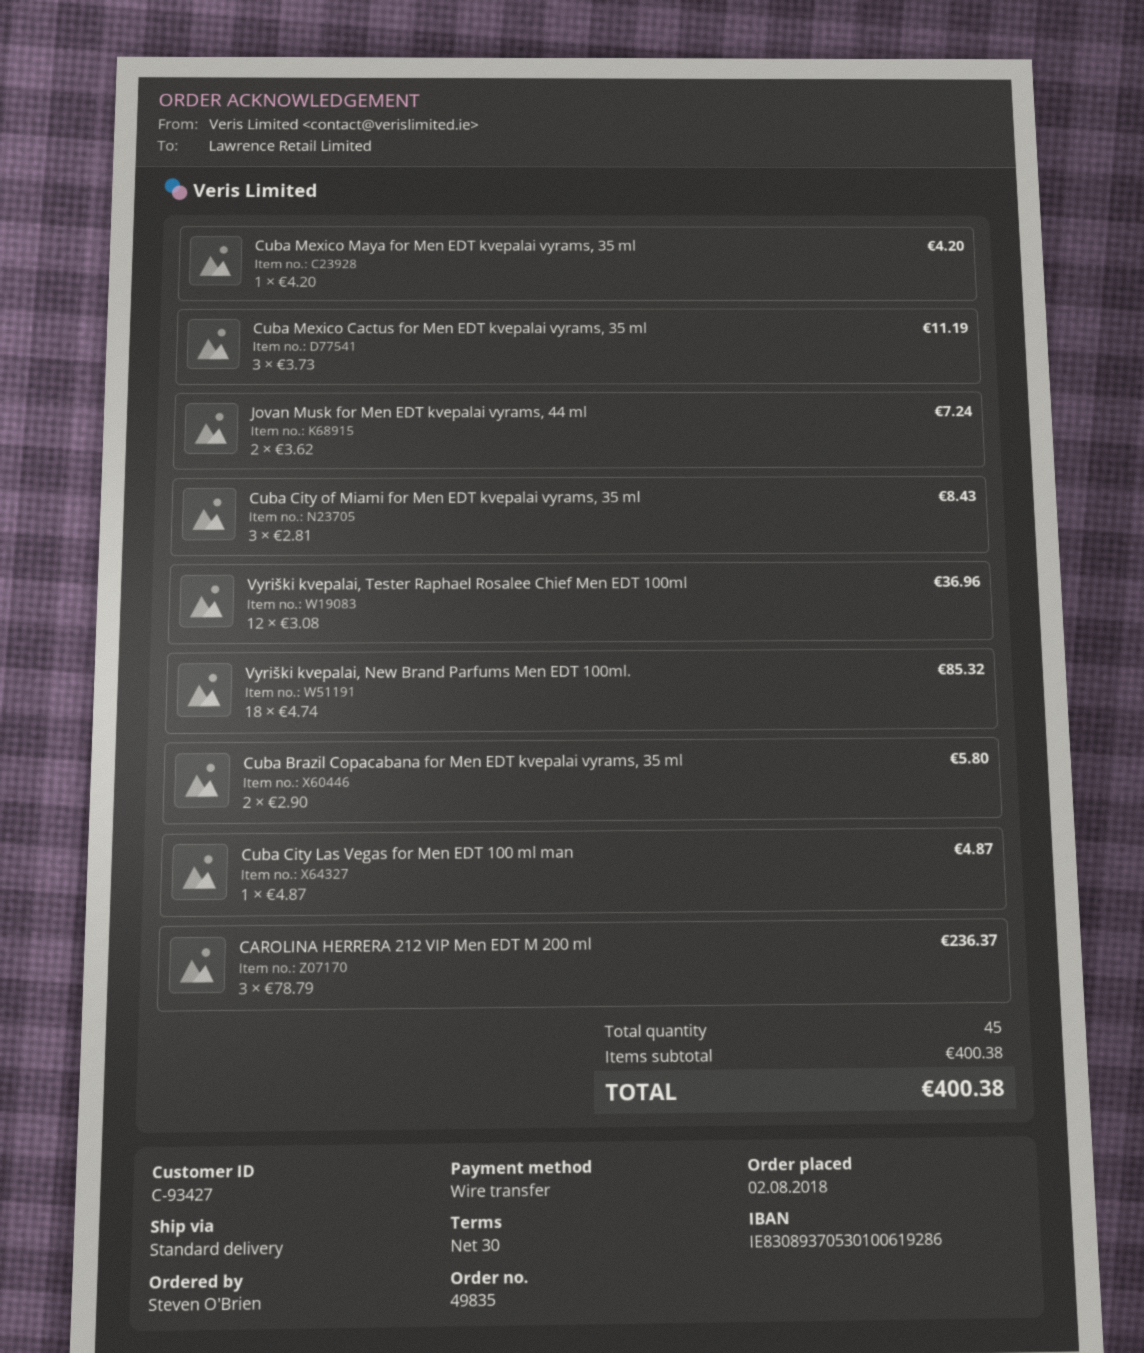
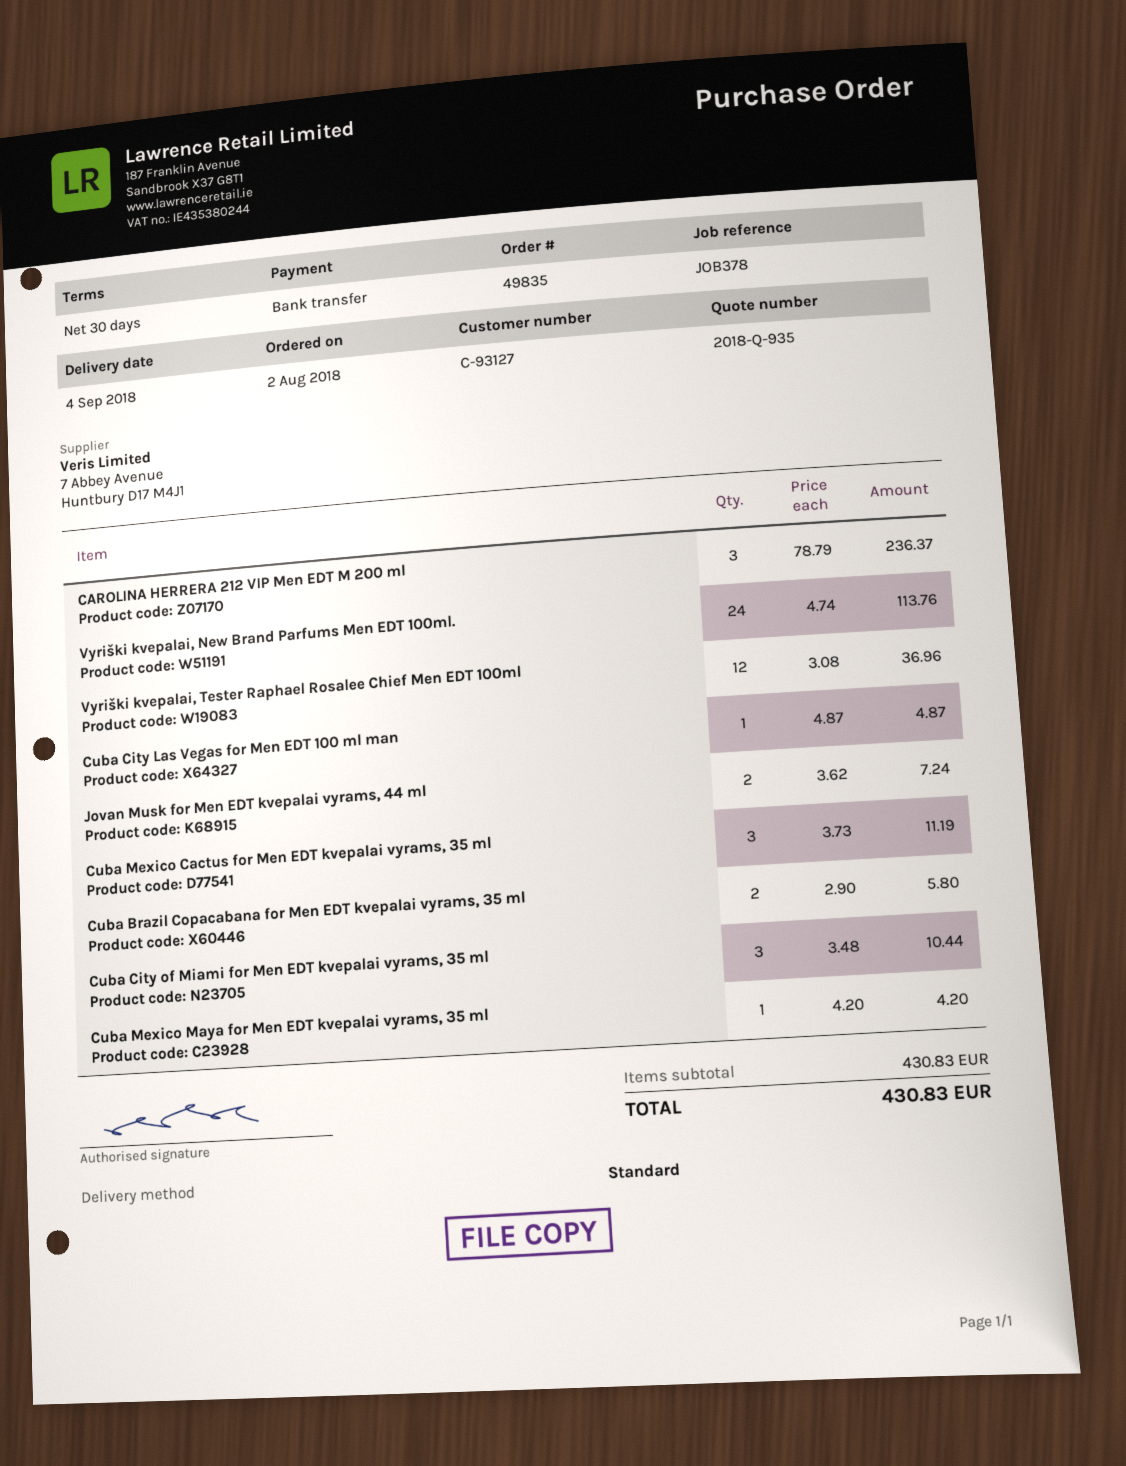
customer number: C-93427 -> C-93127
Cuba City of Miami for Men EDT kvepalai vyrams, 35 ml: 3 x 2.81 = 8.43 -> 3 x 3.48 = 10.44
Vyriški kvepalai, New Brand Parfums Men EDT 100ml.: 18 x 4.74 = 85.32 -> 24 x 4.74 = 113.76
subtotal: 400.38 -> 430.83
total: 400.38 -> 430.83

